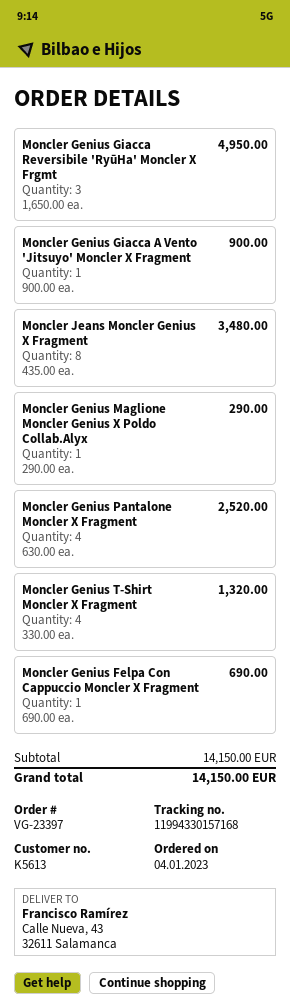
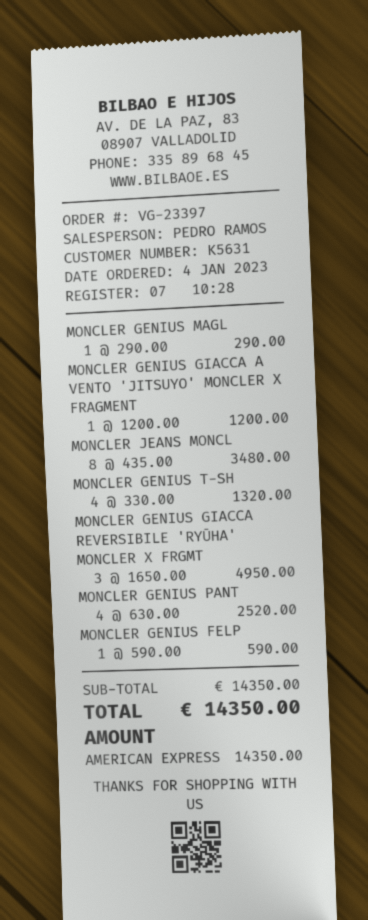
customer number: K5613 -> K5631
Moncler Genius Giacca A Vento 'Jitsuyo' Moncler X Fragment: 1 x 900.00 = 900.00 -> 1 x 1200.00 = 1200.00
Moncler Genius Felpa Con Cappuccio Moncler X Fragment: 1 x 690.00 = 690.00 -> 1 x 590.00 = 590.00
subtotal: 14150.00 -> 14350.00
total: 14150.00 -> 14350.00

